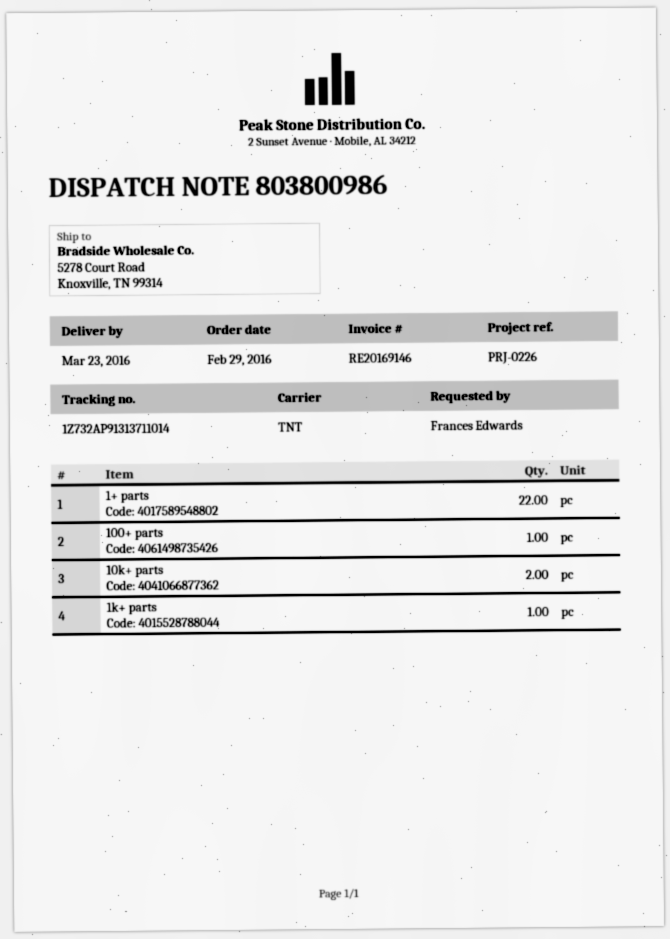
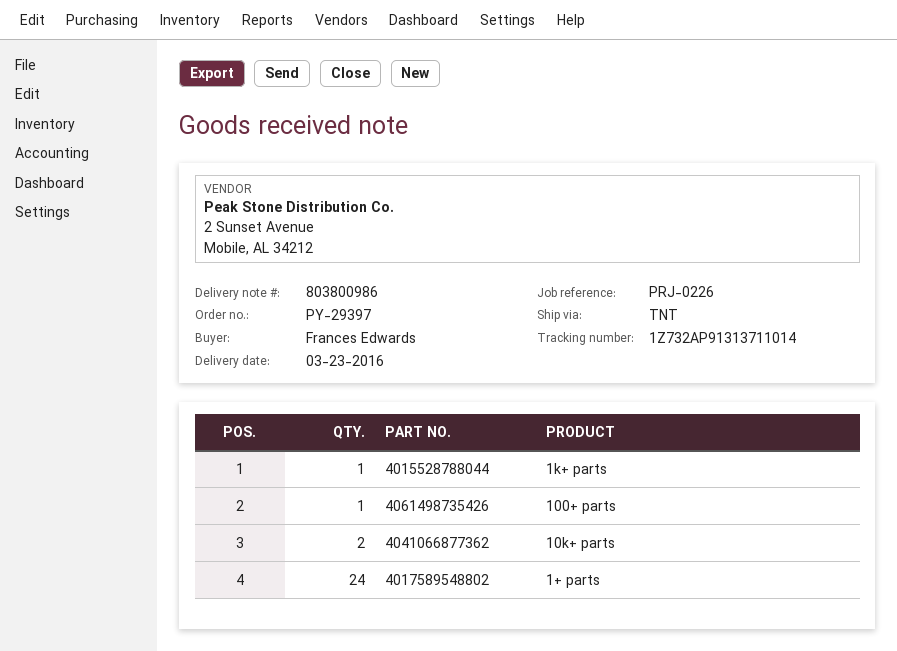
1+ parts: 22 -> 24

